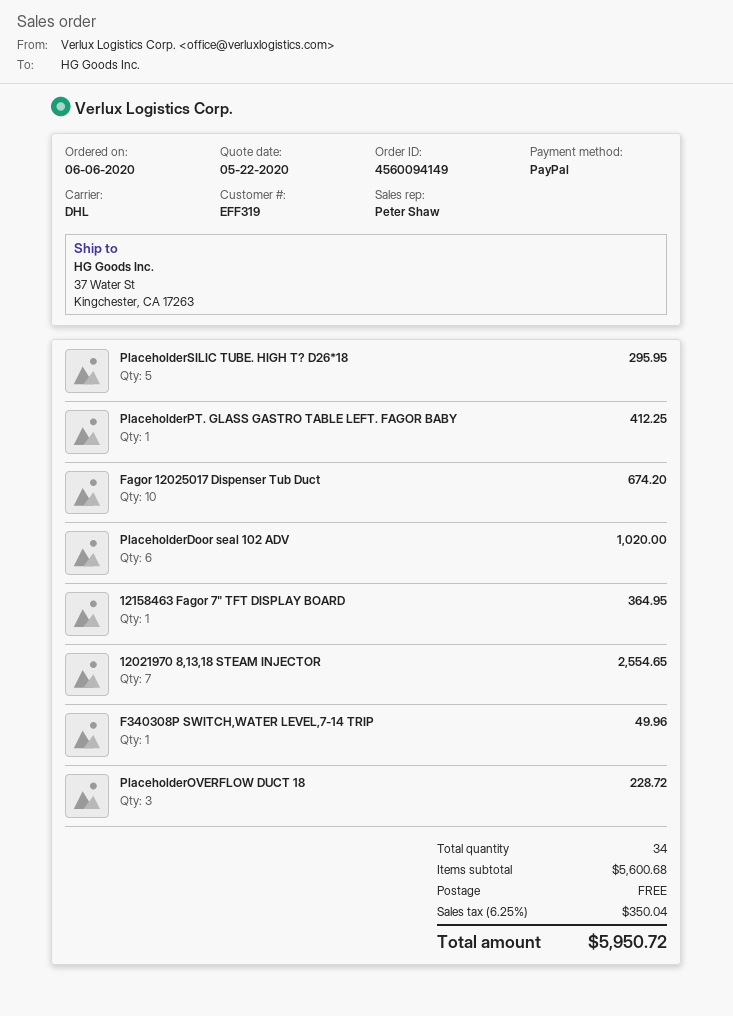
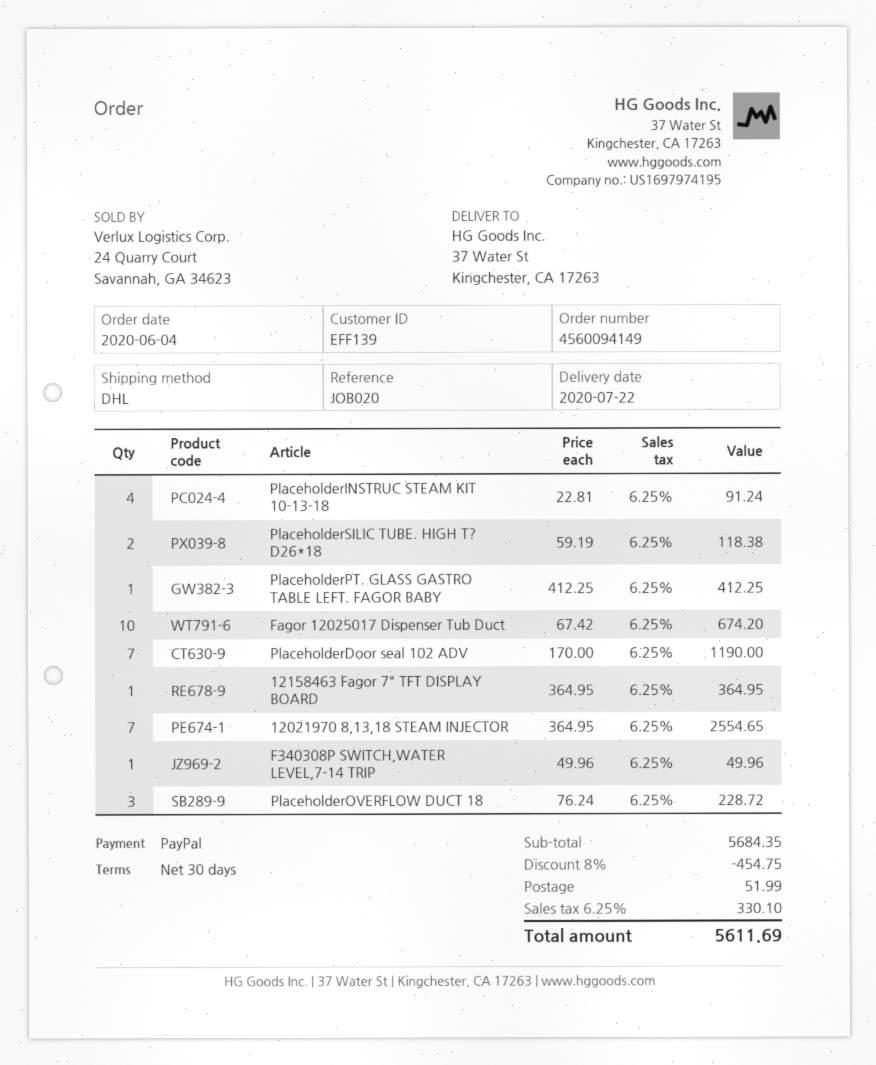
order date: 2020-06-06 -> 2020-06-04
customer number: EFF319 -> EFF139
PlaceholderSILIC TUBE. HIGH T? D26*18: 5 for 295.95 -> 2 for 118.38
PlaceholderDoor seal 102 ADV: 6 for 1020.00 -> 7 for 1190.00
PlaceholderINSTRUC STEAM KIT 10-13-18: none -> 4 for 91.24
subtotal: 5600.68 -> 5684.35
discount: none -> 8% = 454.75
shipping: 0.00 -> 51.99
tax: 6.25% = 350.04 -> 6.25% = 330.10
total: 5950.72 -> 5611.69

